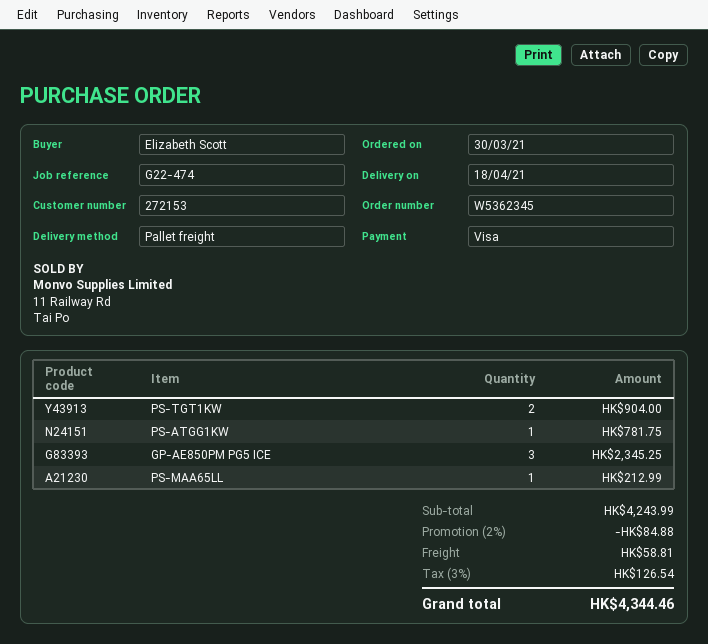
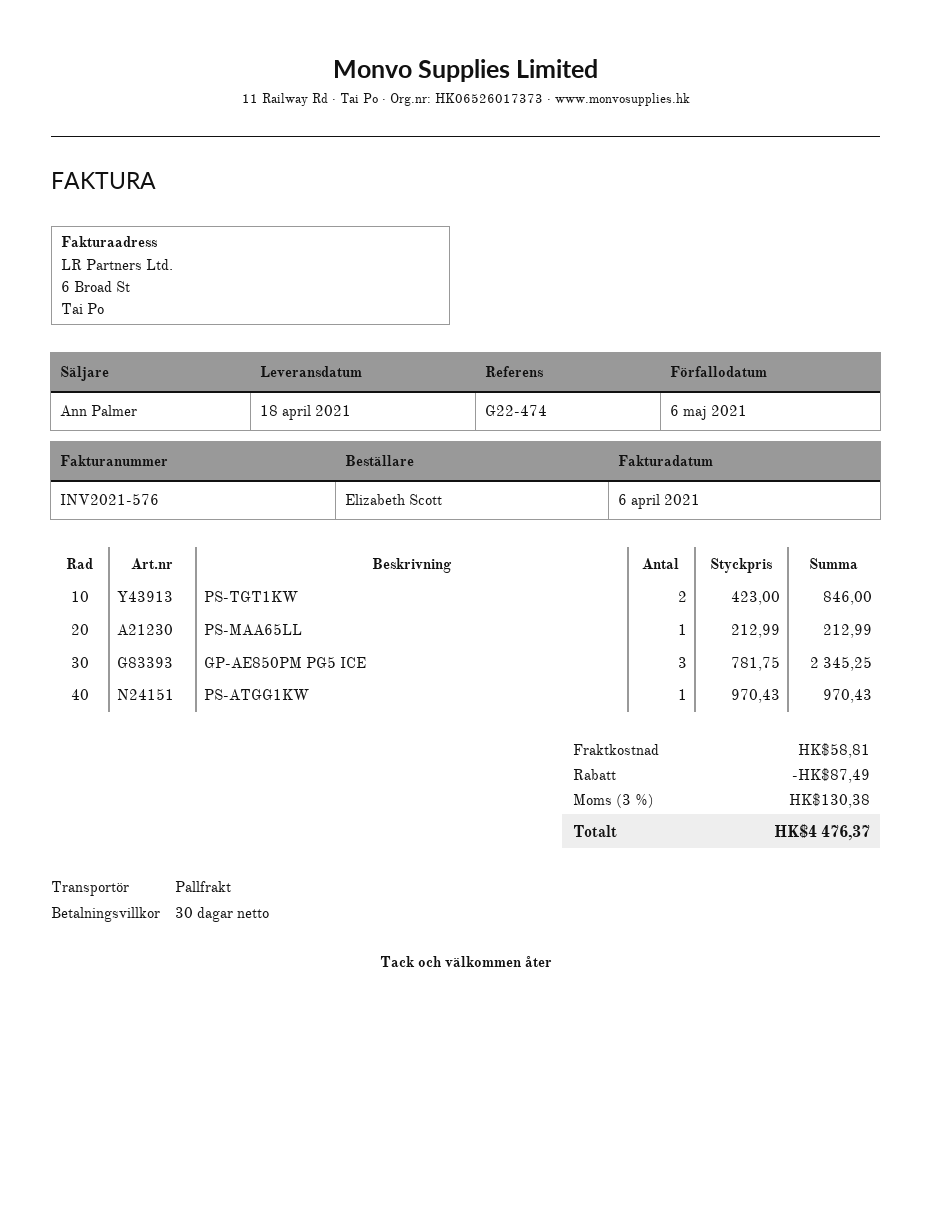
PS-TGT1KW: 2 for 904.00 -> 2 for 846.00
PS-ATGG1KW: 1 for 781.75 -> 1 for 970.43
discount: 84.88 -> 87.49
tax: 3% = 126.54 -> 3% = 130.38
total: 4344.46 -> 4476.37

